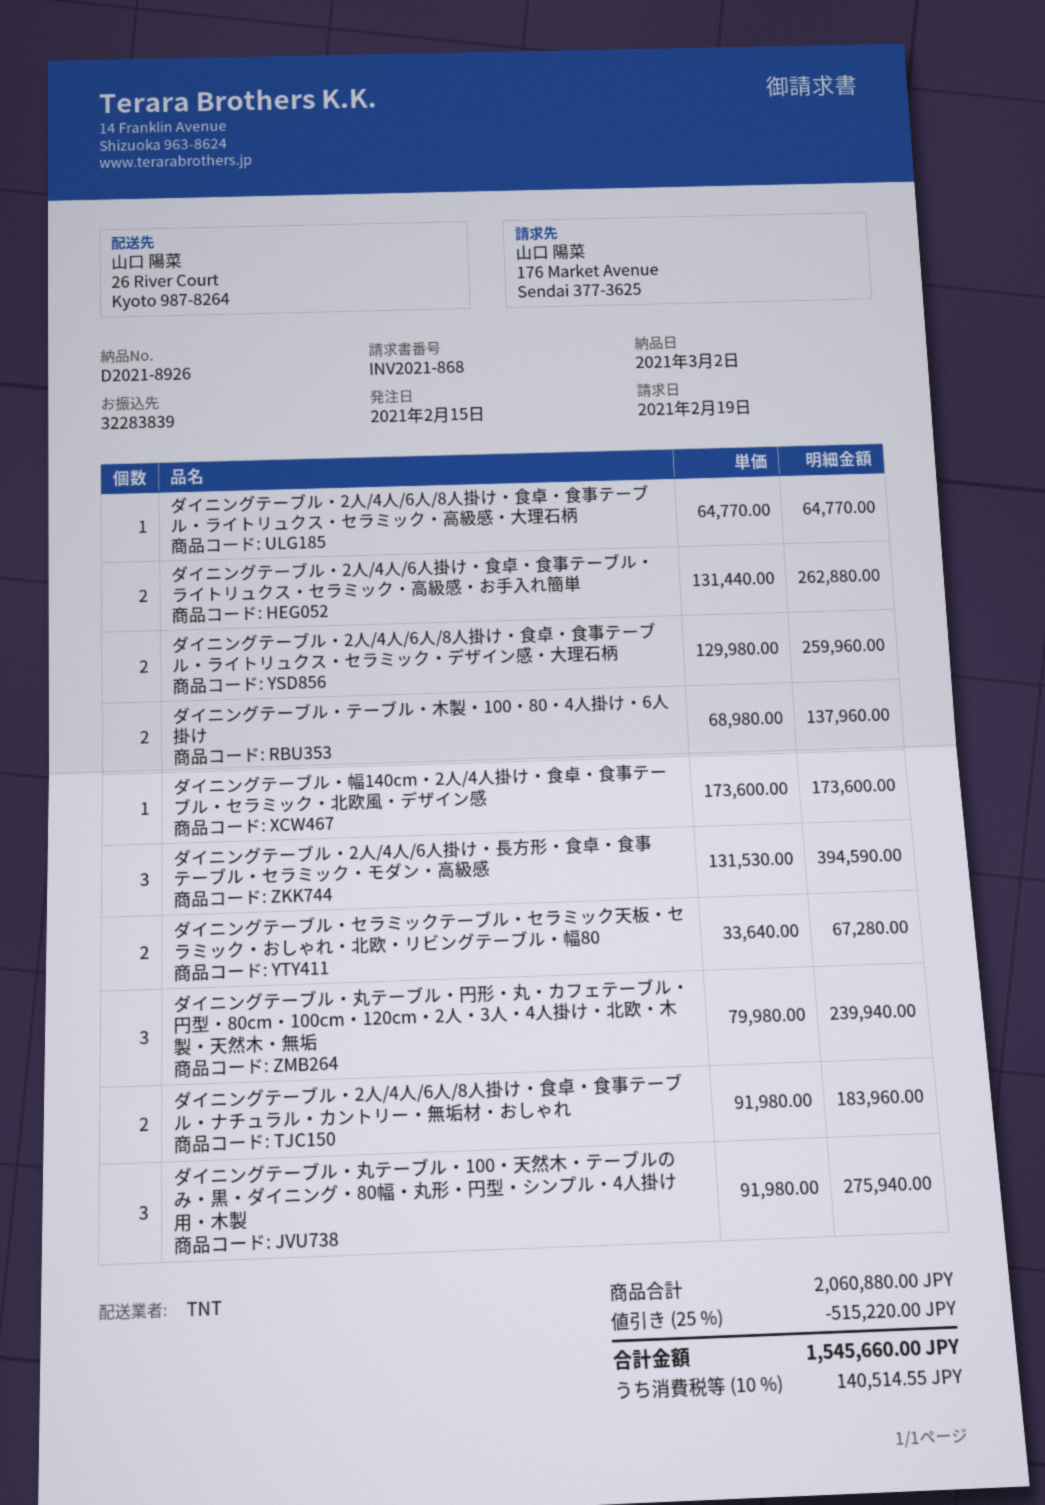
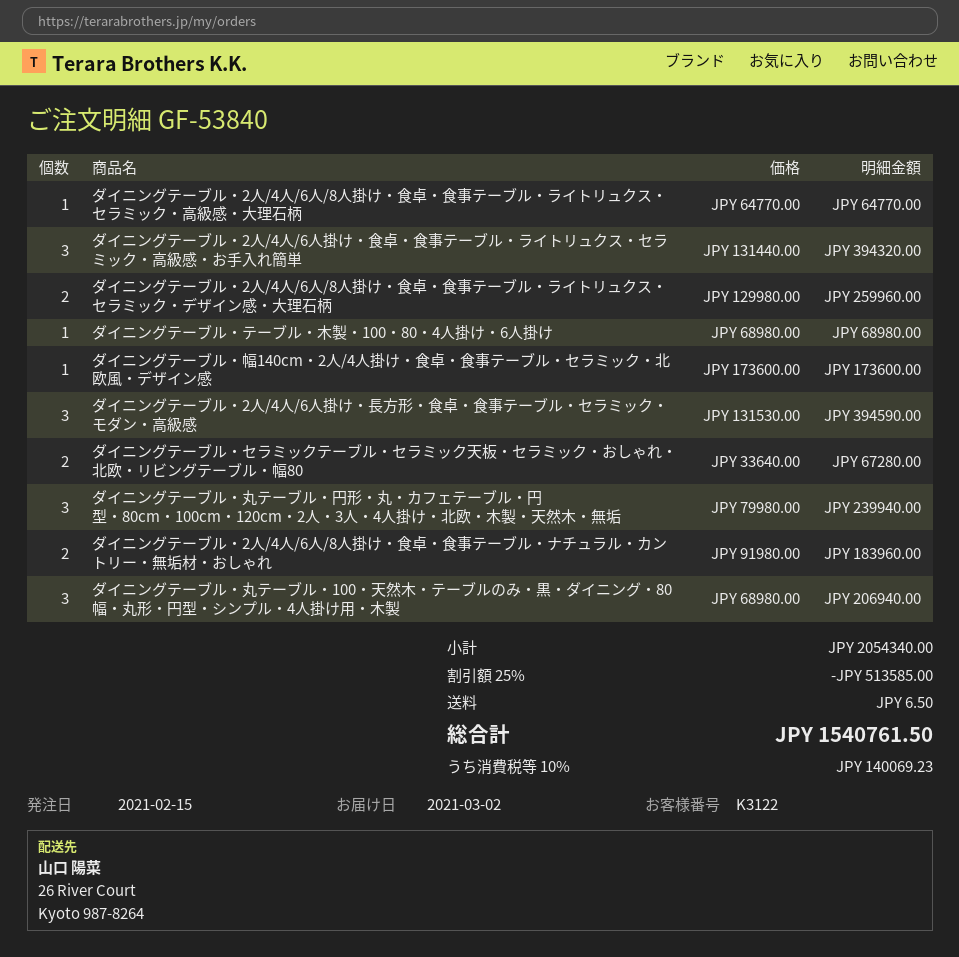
ダイニングテーブル・2人/4人/6人掛け・食卓・食事テーブル・ライトリュクス・セラミック・高級感・お手入れ簡単: 2 x 131440.00 = 262880.00 -> 3 x 131440.00 = 394320.00
ダイニングテーブル・テーブル・木製・100・80・4人掛け・6人掛け: 2 x 68980.00 = 137960.00 -> 1 x 68980.00 = 68980.00
ダイニングテーブル・丸テーブル・100・天然木・テーブルのみ・黒・ダイニング・80幅・丸形・円型・シンプル・4人掛け用・木製: 3 x 91980.00 = 275940.00 -> 3 x 68980.00 = 206940.00
subtotal: 2060880.00 -> 2054340.00
discount: 25% = 515220.00 -> 25% = 513585.00
shipping: none -> 6.50
tax: 10% = 140514.55 -> 10% = 140069.23
total: 1545660.00 -> 1540761.50

